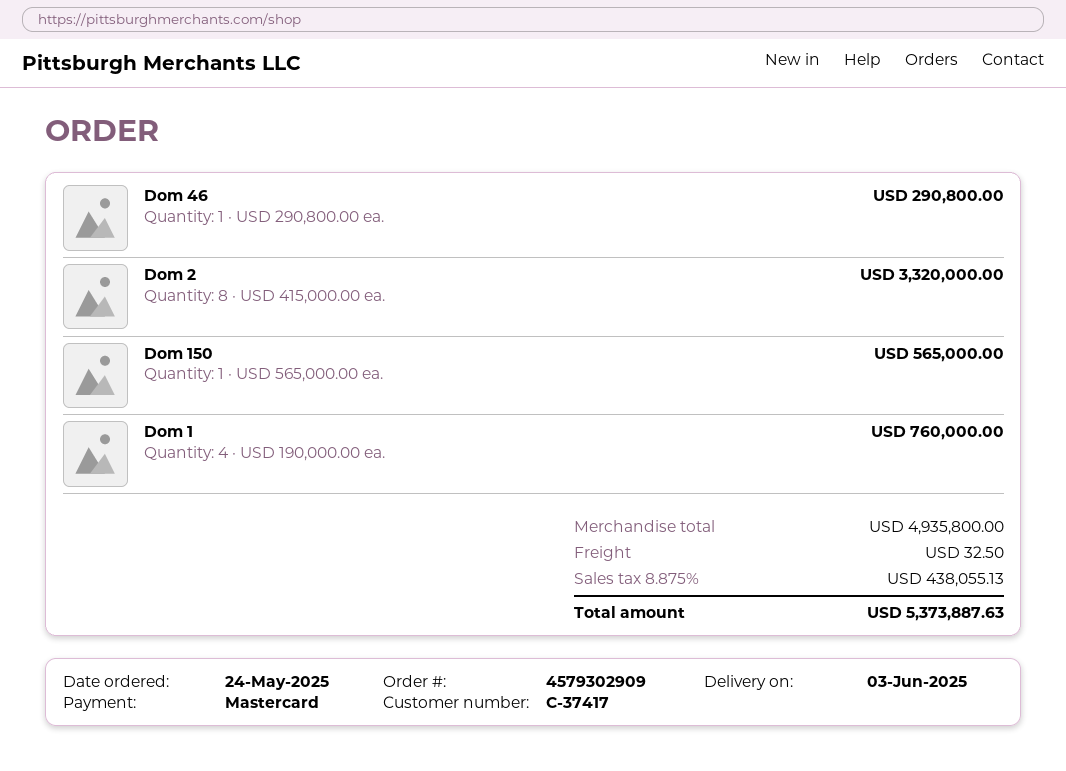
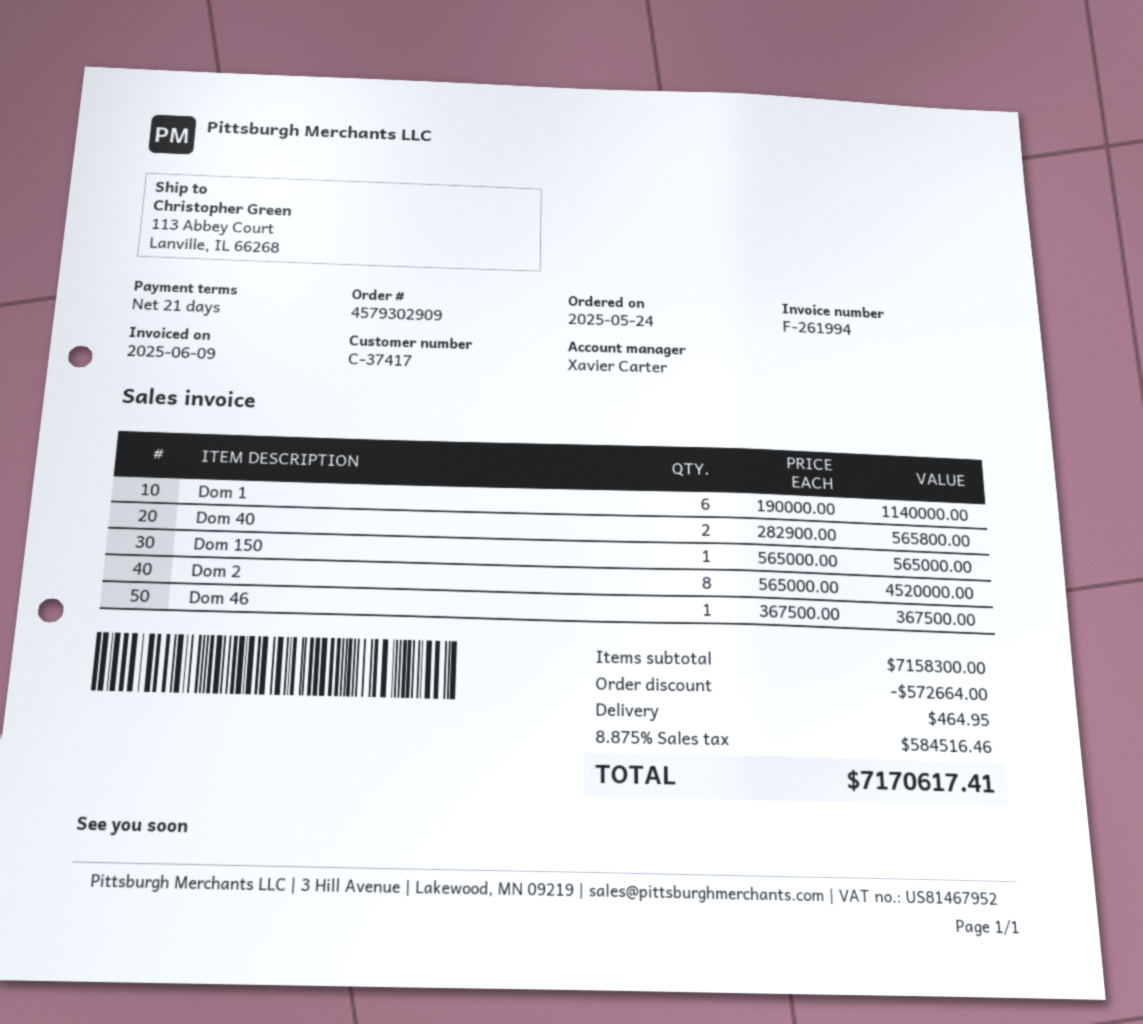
Dom 46: 1 x 290800.00 = 290800.00 -> 1 x 367500.00 = 367500.00
Dom 2: 8 x 415000.00 = 3320000.00 -> 8 x 565000.00 = 4520000.00
Dom 1: 4 x 190000.00 = 760000.00 -> 6 x 190000.00 = 1140000.00
Dom 40: none -> 2 x 282900.00 = 565800.00
subtotal: 4935800.00 -> 7158300.00
discount: none -> 572664.00
shipping: 32.50 -> 464.95
tax: 8.875% = 438055.13 -> 8.875% = 584516.46
total: 5373887.63 -> 7170617.41

